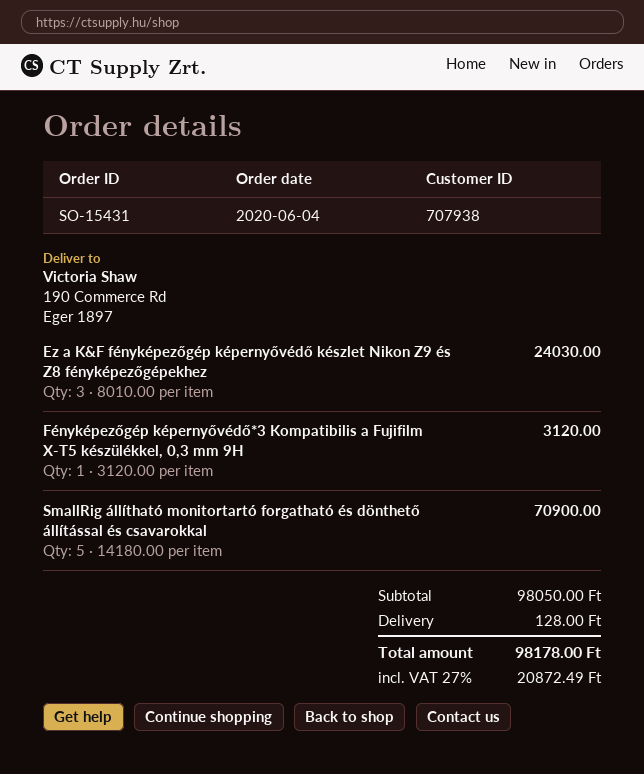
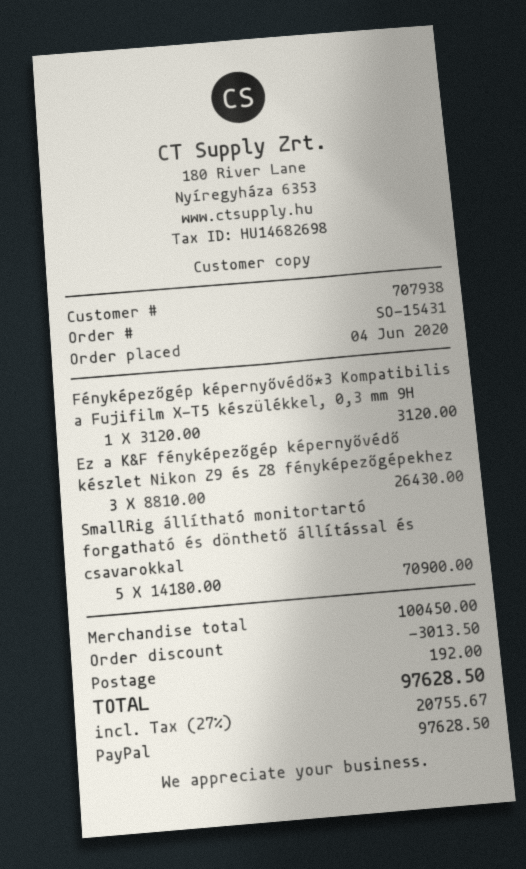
Ez a K&F fényképezőgép képernyővédő készlet Nikon Z9 és Z8 fényképezőgépekhez: 3 x 8010.00 = 24030.00 -> 3 x 8810.00 = 26430.00
subtotal: 98050.00 -> 100450.00
discount: none -> 3013.50
shipping: 128.00 -> 192.00
tax: 27% = 20872.49 -> 27% = 20755.67
total: 98178.00 -> 97628.50

